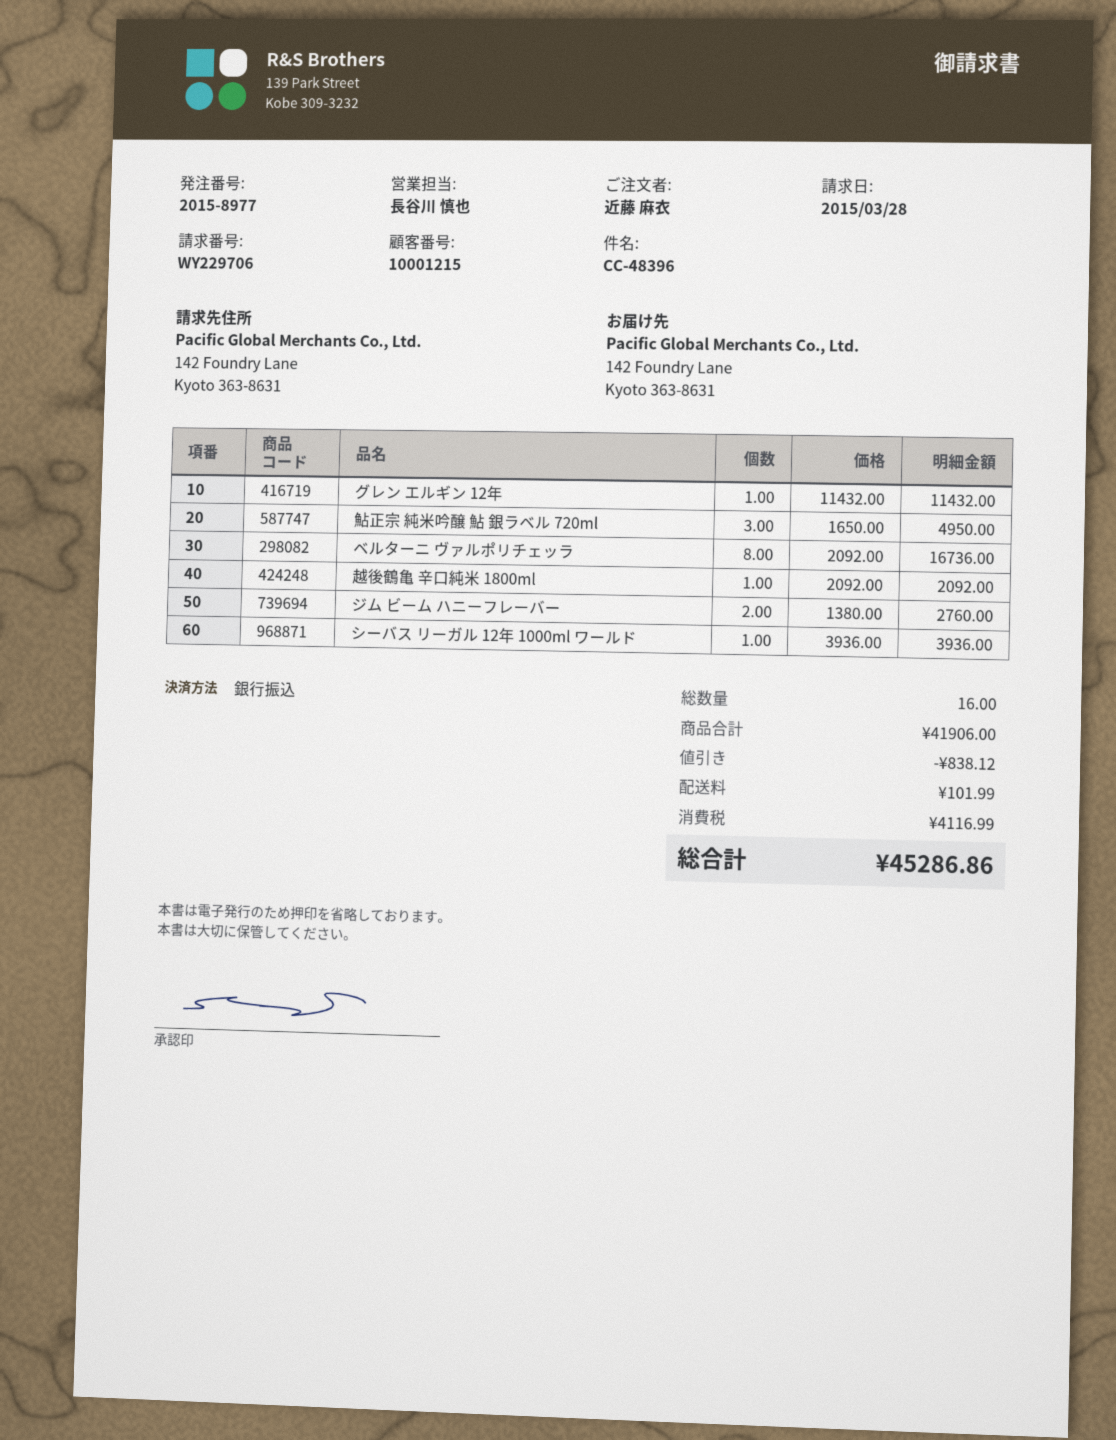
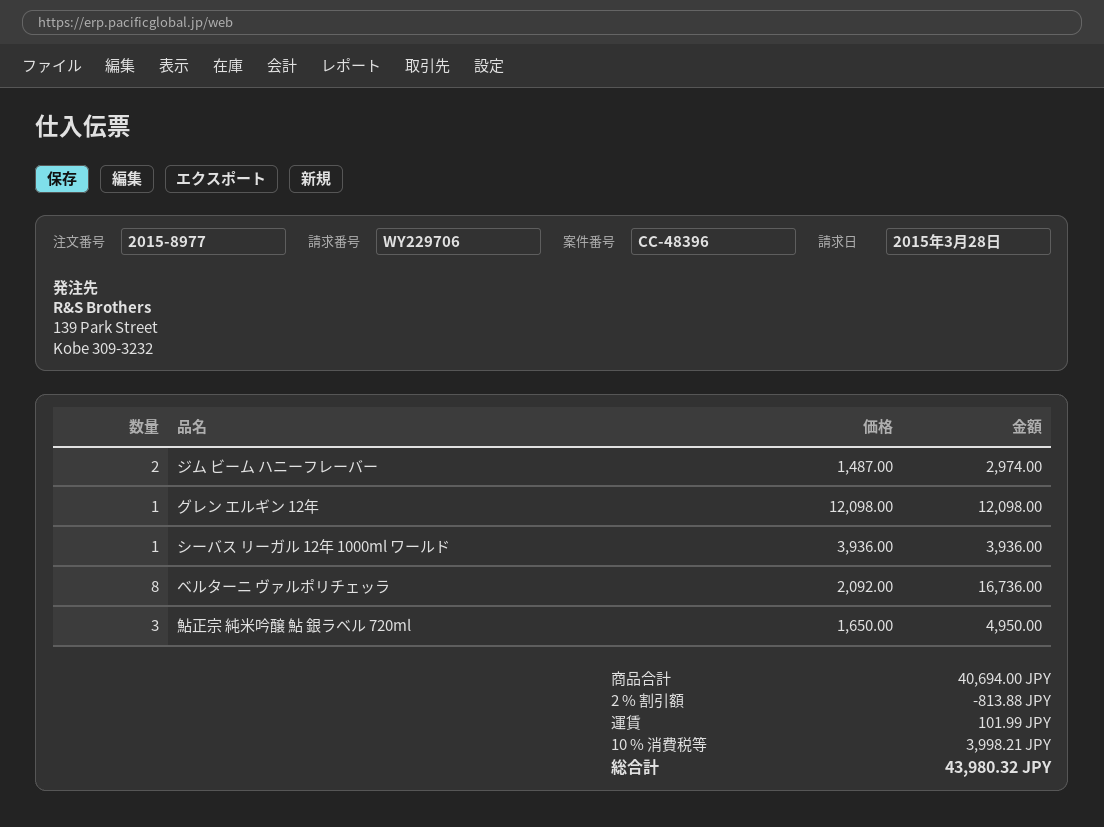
グレン エルギン 12年: 1 x 11432.00 = 11432.00 -> 1 x 12098.00 = 12098.00
越後鶴亀 辛口純米 1800ml: 1 x 2092.00 = 2092.00 -> none
ジム ビーム ハニーフレーバー: 2 x 1380.00 = 2760.00 -> 2 x 1487.00 = 2974.00
subtotal: 41906.00 -> 40694.00
discount: 838.12 -> 813.88
tax: 4116.99 -> 3998.21
total: 45286.86 -> 43980.32

